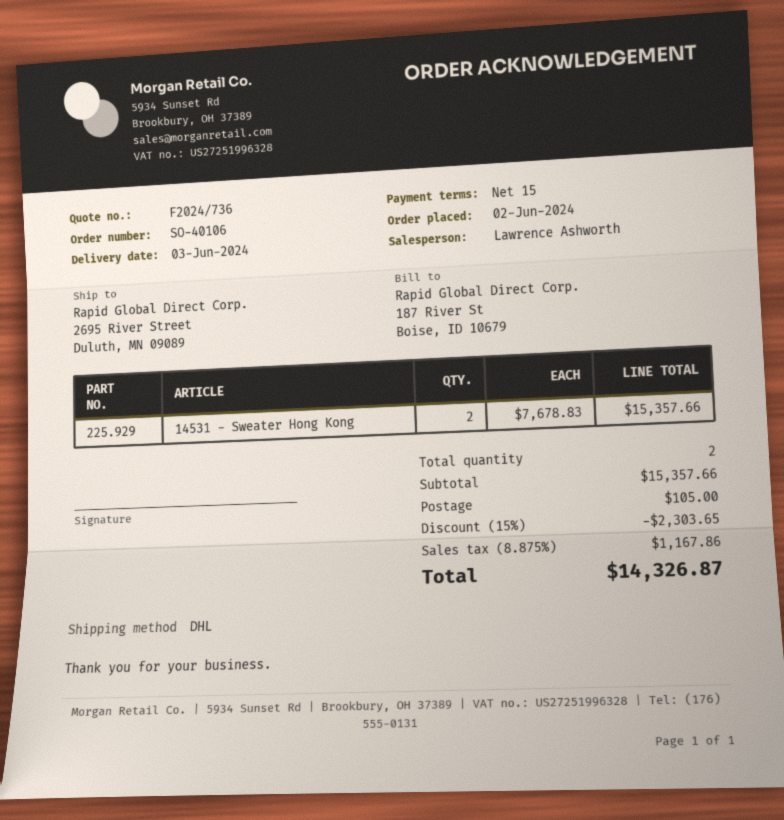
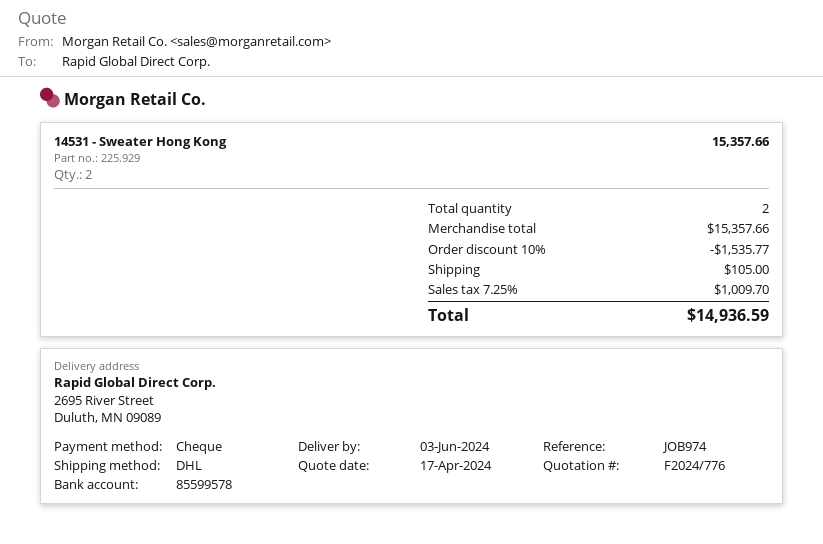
quote number: F2024/736 -> F2024/776
discount: 15% = 2303.65 -> 10% = 1535.77
tax: 8.875% = 1167.86 -> 7.25% = 1009.70
total: 14326.87 -> 14936.59

